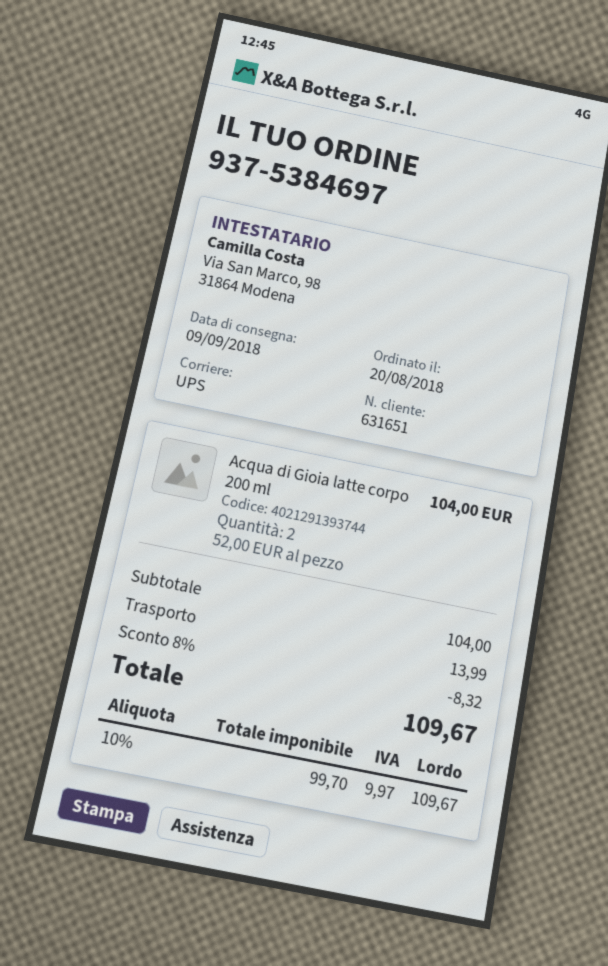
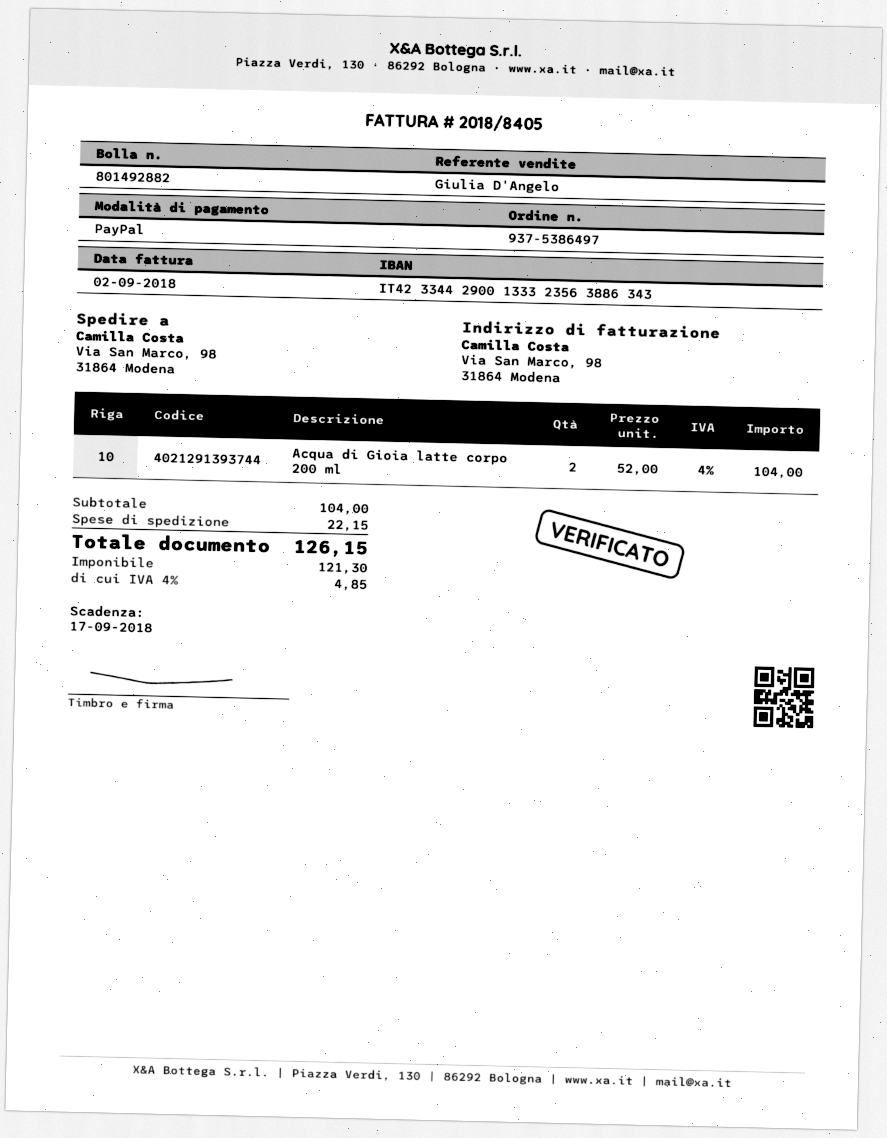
order number: 937-5384697 -> 937-5386497
discount: 8% = 8.32 -> none
shipping: 13.99 -> 22.15
net: 99.70 -> 121.30
tax: 10% = 9.97 -> 4% = 4.85
total: 109.67 -> 126.15

